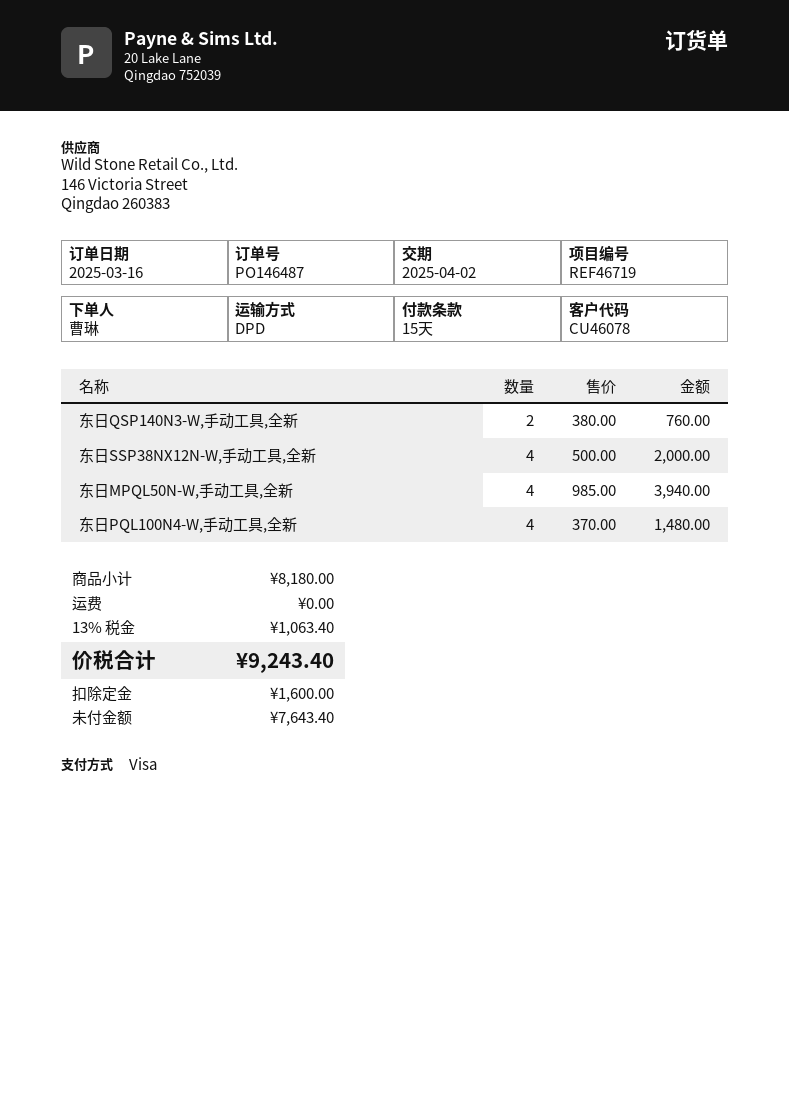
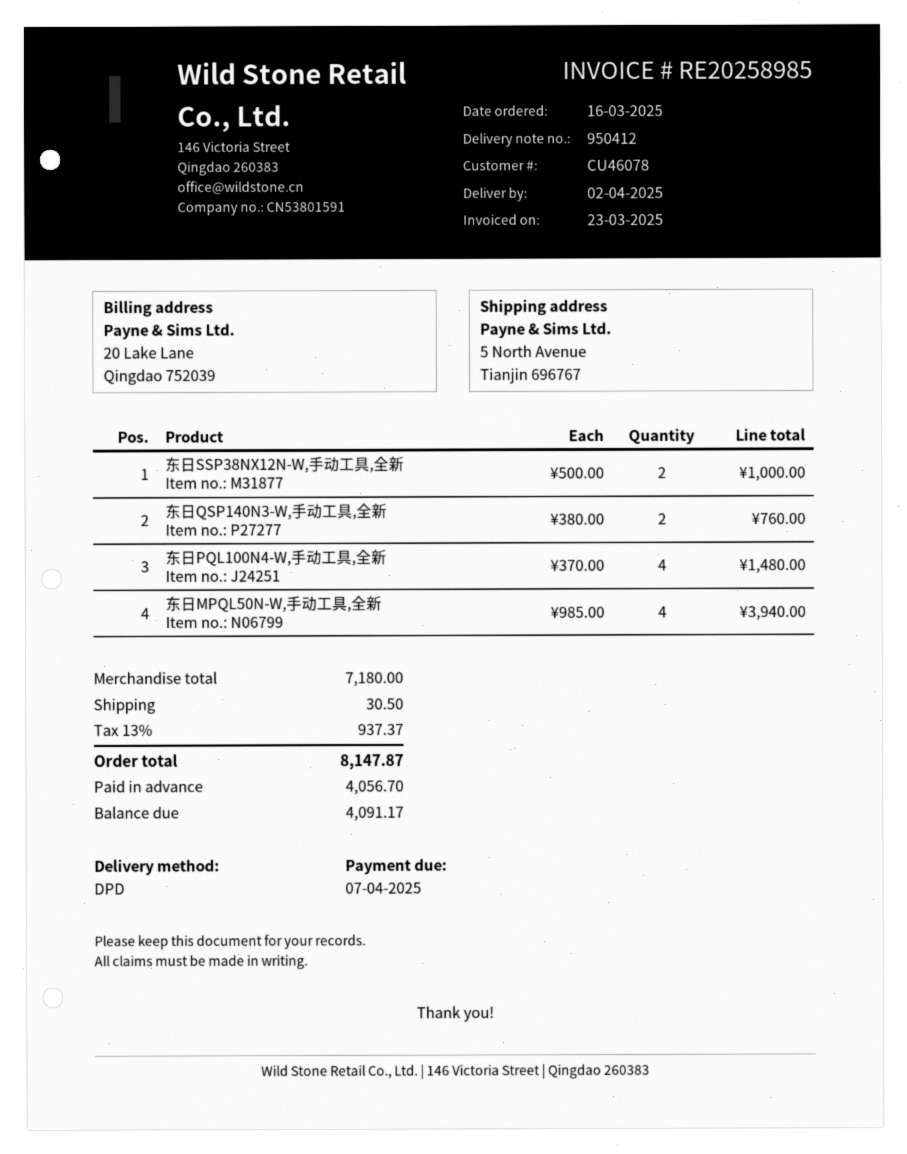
东日SSP38NX12N-W,手动工具,全新: 4 x 500.00 = 2000.00 -> 2 x 500.00 = 1000.00
subtotal: 8180.00 -> 7180.00
shipping: 0.00 -> 30.50
tax: 13% = 1063.40 -> 13% = 937.37
total: 9243.40 -> 8147.87
deposit: 1600.00 -> 4056.70
balance: 7643.40 -> 4091.17

